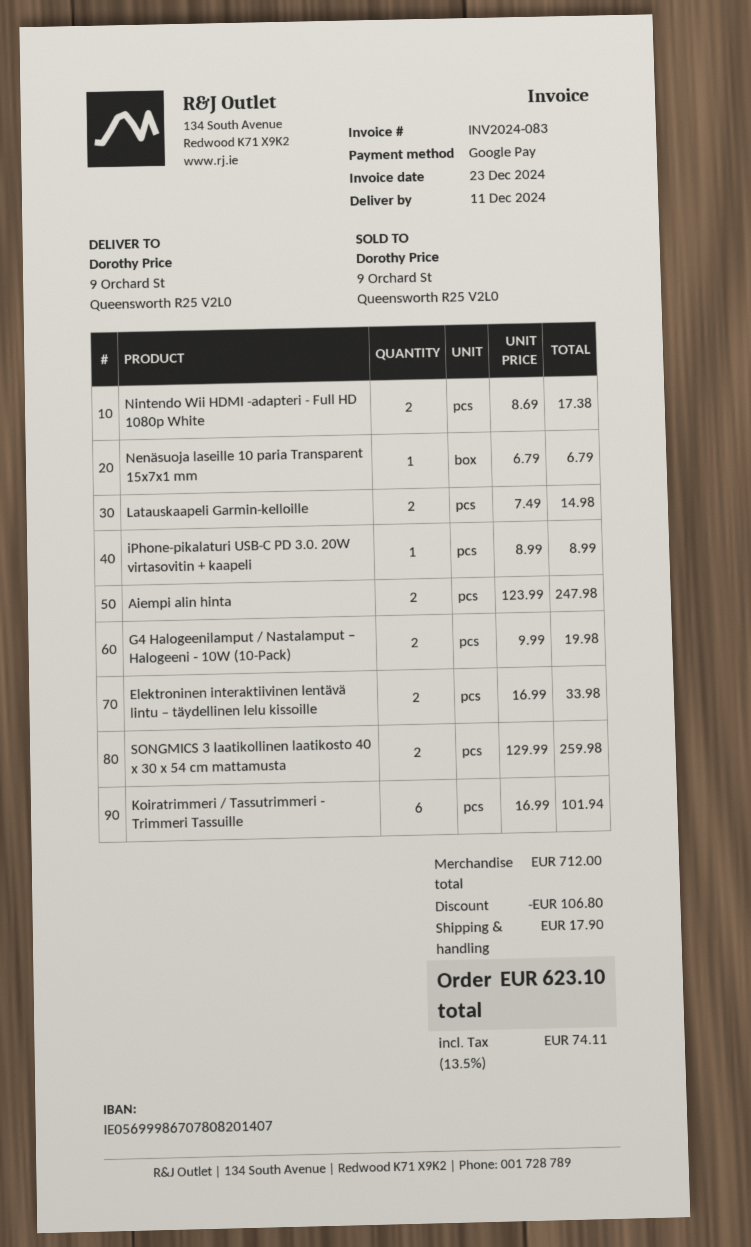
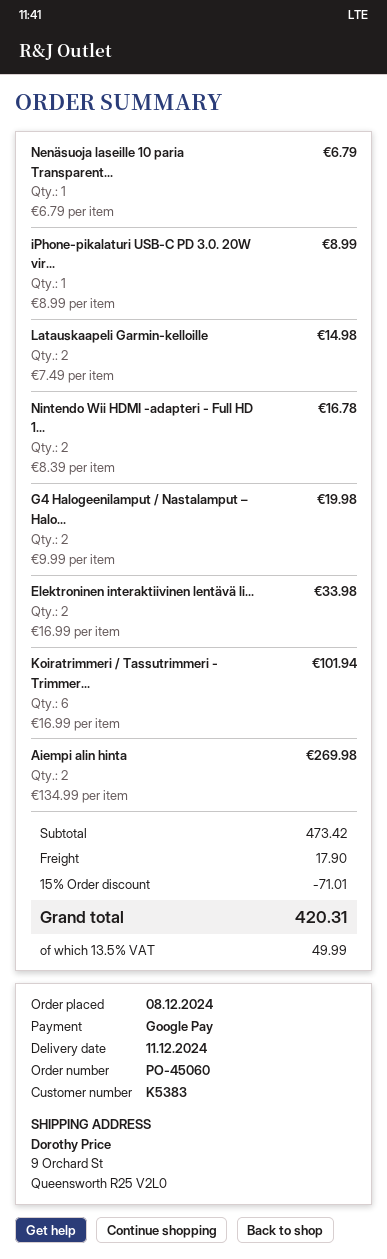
Nintendo Wii HDMI -adapteri - Full HD 1080p White: 2 x 8.69 = 17.38 -> 2 x 8.39 = 16.78
Aiempi alin hinta: 2 x 123.99 = 247.98 -> 2 x 134.99 = 269.98
SONGMICS 3 laatikollinen laatikosto 40 x 30 x 54 cm mattamusta: 2 x 129.99 = 259.98 -> none
subtotal: 712.00 -> 473.42
discount: 106.80 -> 71.01
tax: 13.5% = 74.11 -> 13.5% = 49.99
total: 623.10 -> 420.31

